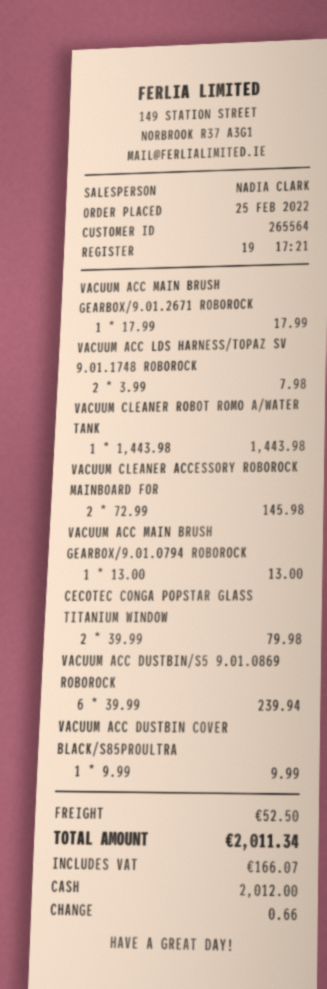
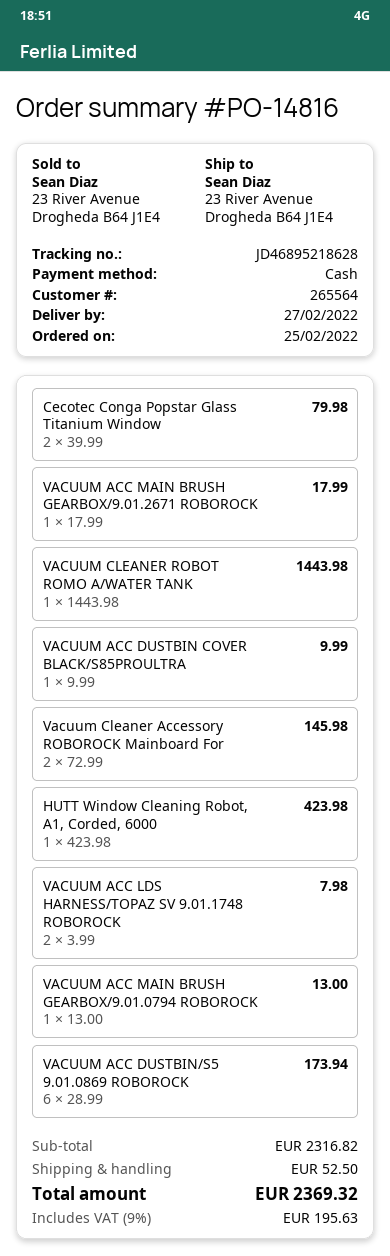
VACUUM ACC DUSTBIN/S5 9.01.0869 ROBOROCK: 6 x 39.99 = 239.94 -> 6 x 28.99 = 173.94
HUTT Window Cleaning Robot, A1, Corded, 6000: none -> 1 x 423.98 = 423.98
tax: 166.07 -> 195.63
total: 2011.34 -> 2369.32

